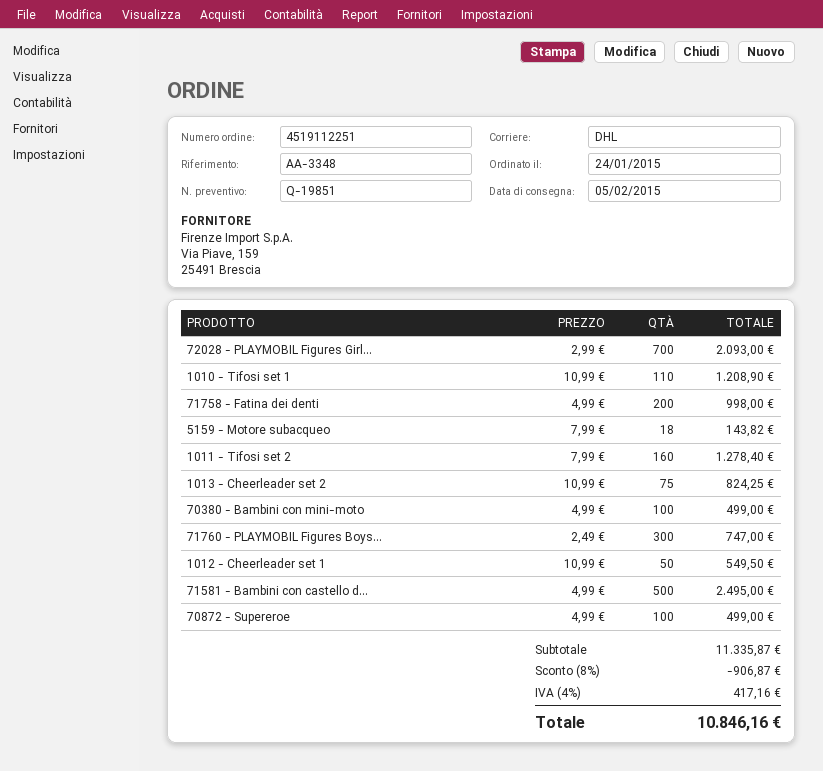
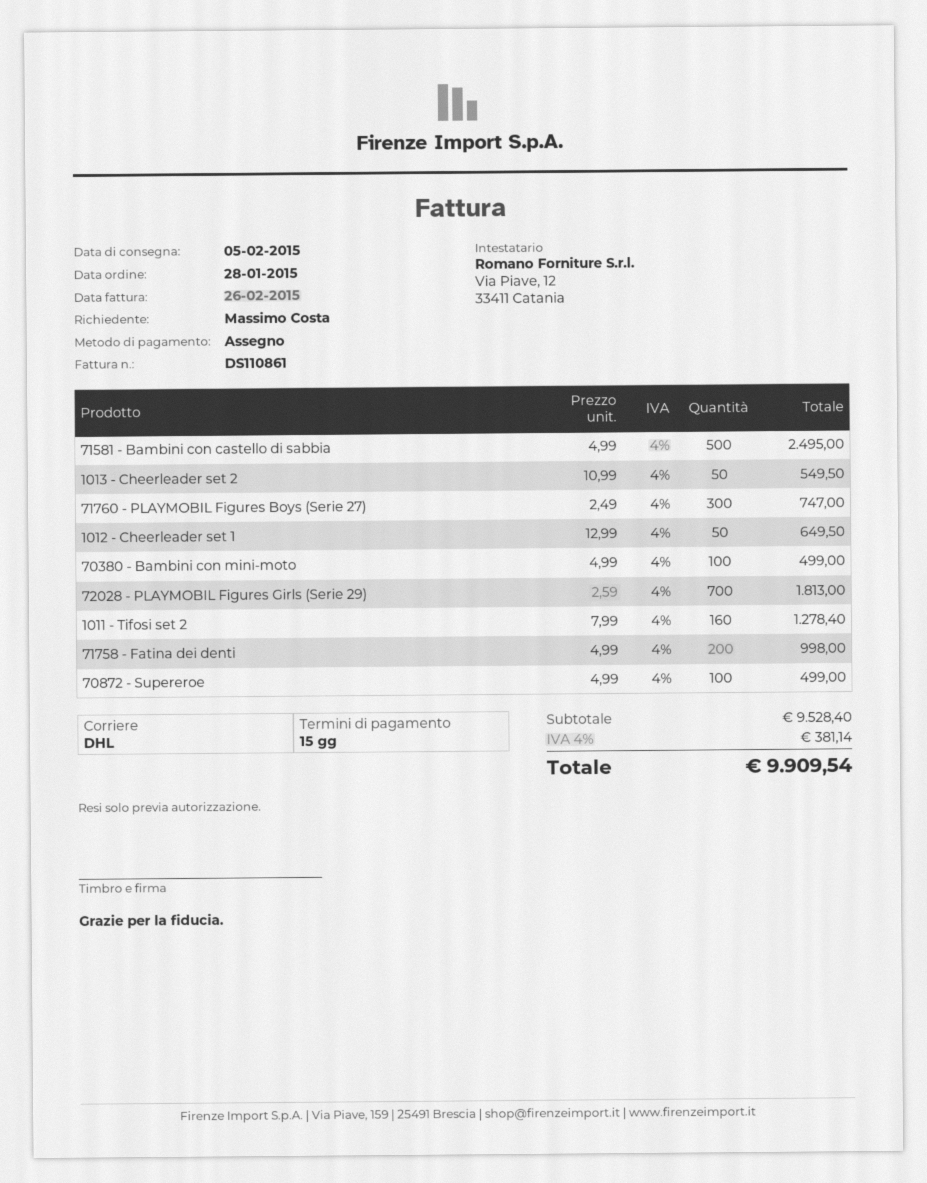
order date: 2015-01-24 -> 2015-01-28
72028 - PLAYMOBIL Figures Girl...: 700 x 2.99 = 2093.00 -> 700 x 2.59 = 1813.00
1010 - Tifosi set 1: 110 x 10.99 = 1208.90 -> none
5159 - Motore subacqueo: 18 x 7.99 = 143.82 -> none
1013 - Cheerleader set 2: 75 x 10.99 = 824.25 -> 50 x 10.99 = 549.50
1012 - Cheerleader set 1: 50 x 10.99 = 549.50 -> 50 x 12.99 = 649.50
subtotal: 11335.87 -> 9528.40
discount: 8% = 906.87 -> none
tax: 4% = 417.16 -> 4% = 381.14
total: 10846.16 -> 9909.54

